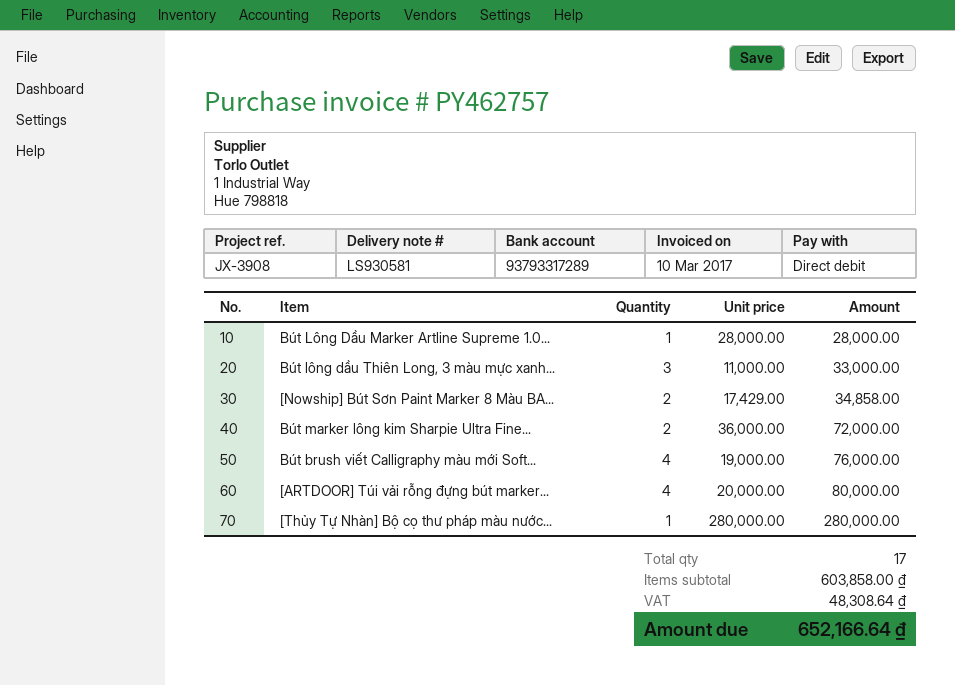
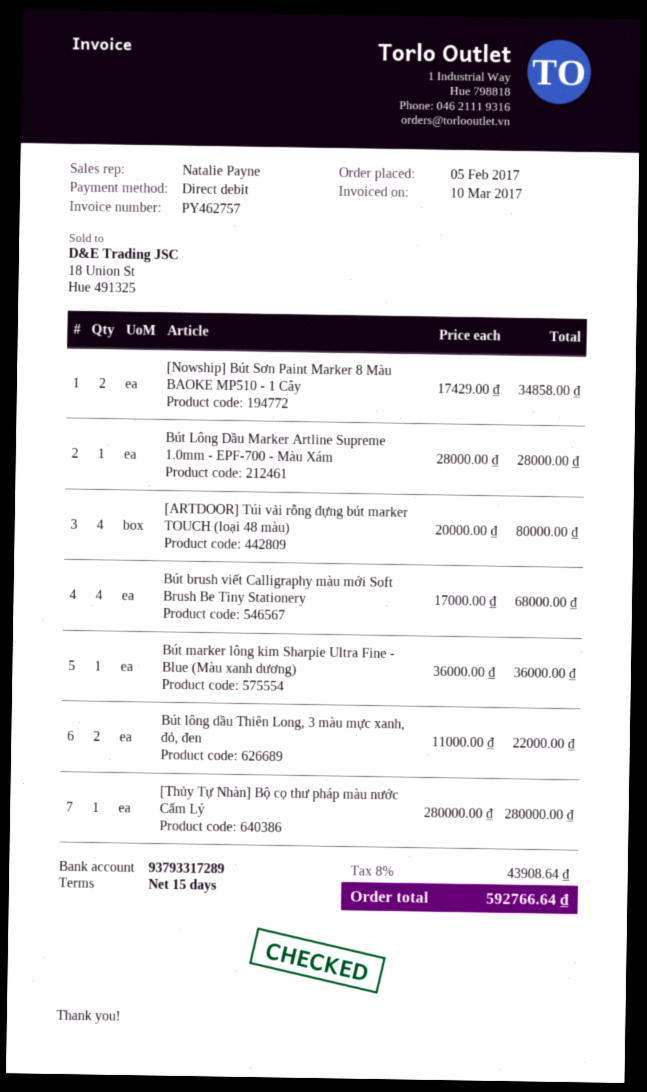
Bút lông dầu Thiên Long, 3 màu mực xanh...: 3 x 11000.00 = 33000.00 -> 2 x 11000.00 = 22000.00
Bút marker lông kim Sharpie Ultra Fine...: 2 x 36000.00 = 72000.00 -> 1 x 36000.00 = 36000.00
Bút brush viết Calligraphy màu mới Soft...: 4 x 19000.00 = 76000.00 -> 4 x 17000.00 = 68000.00
tax: 48308.64 -> 43908.64
total: 652166.64 -> 592766.64

